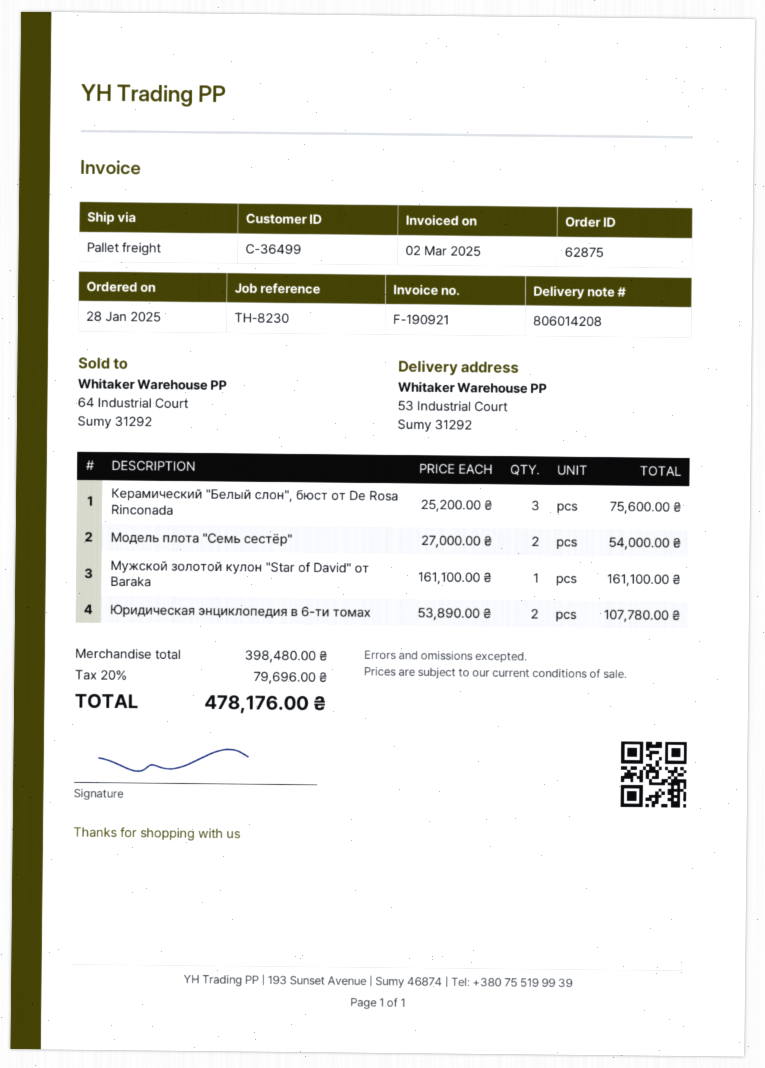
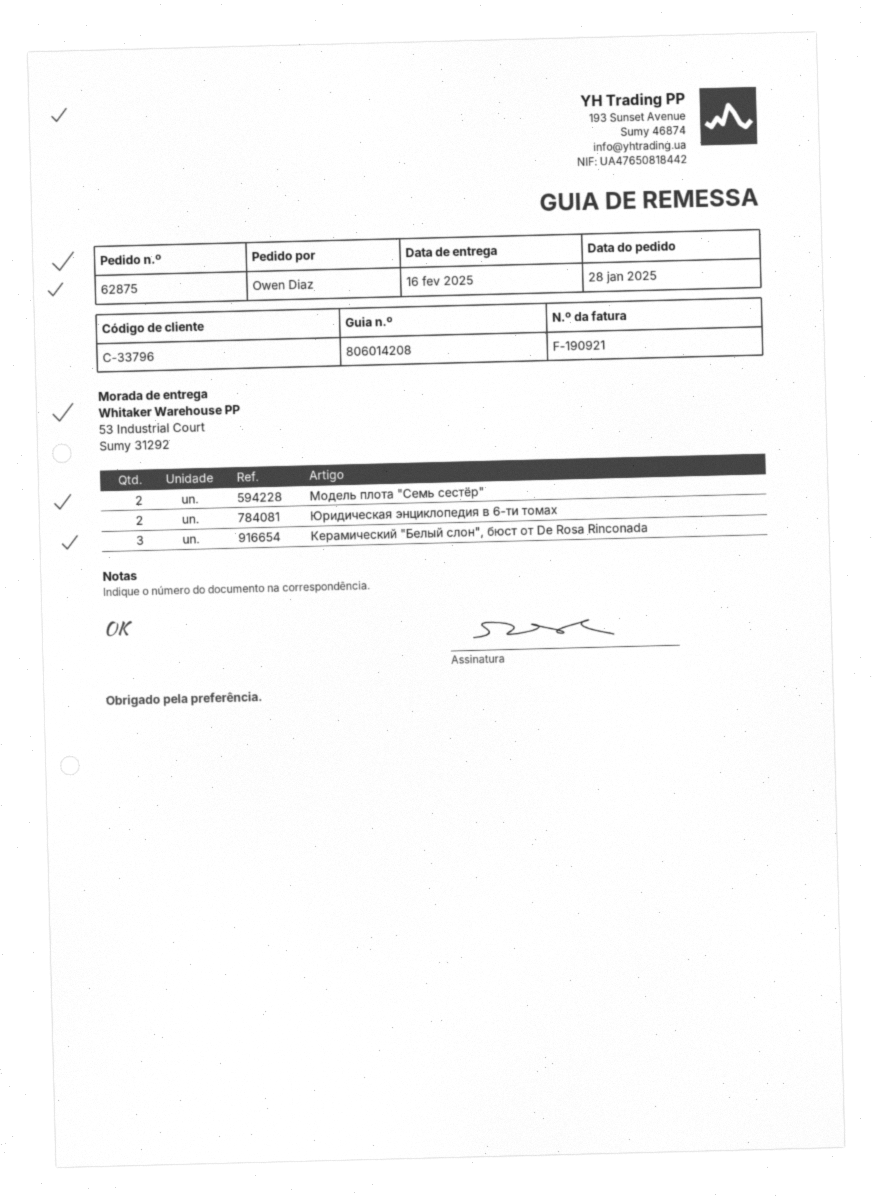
customer number: C-36499 -> C-33796
Мужской золотой кулон "Star of David" от Baraka: 1 -> none

